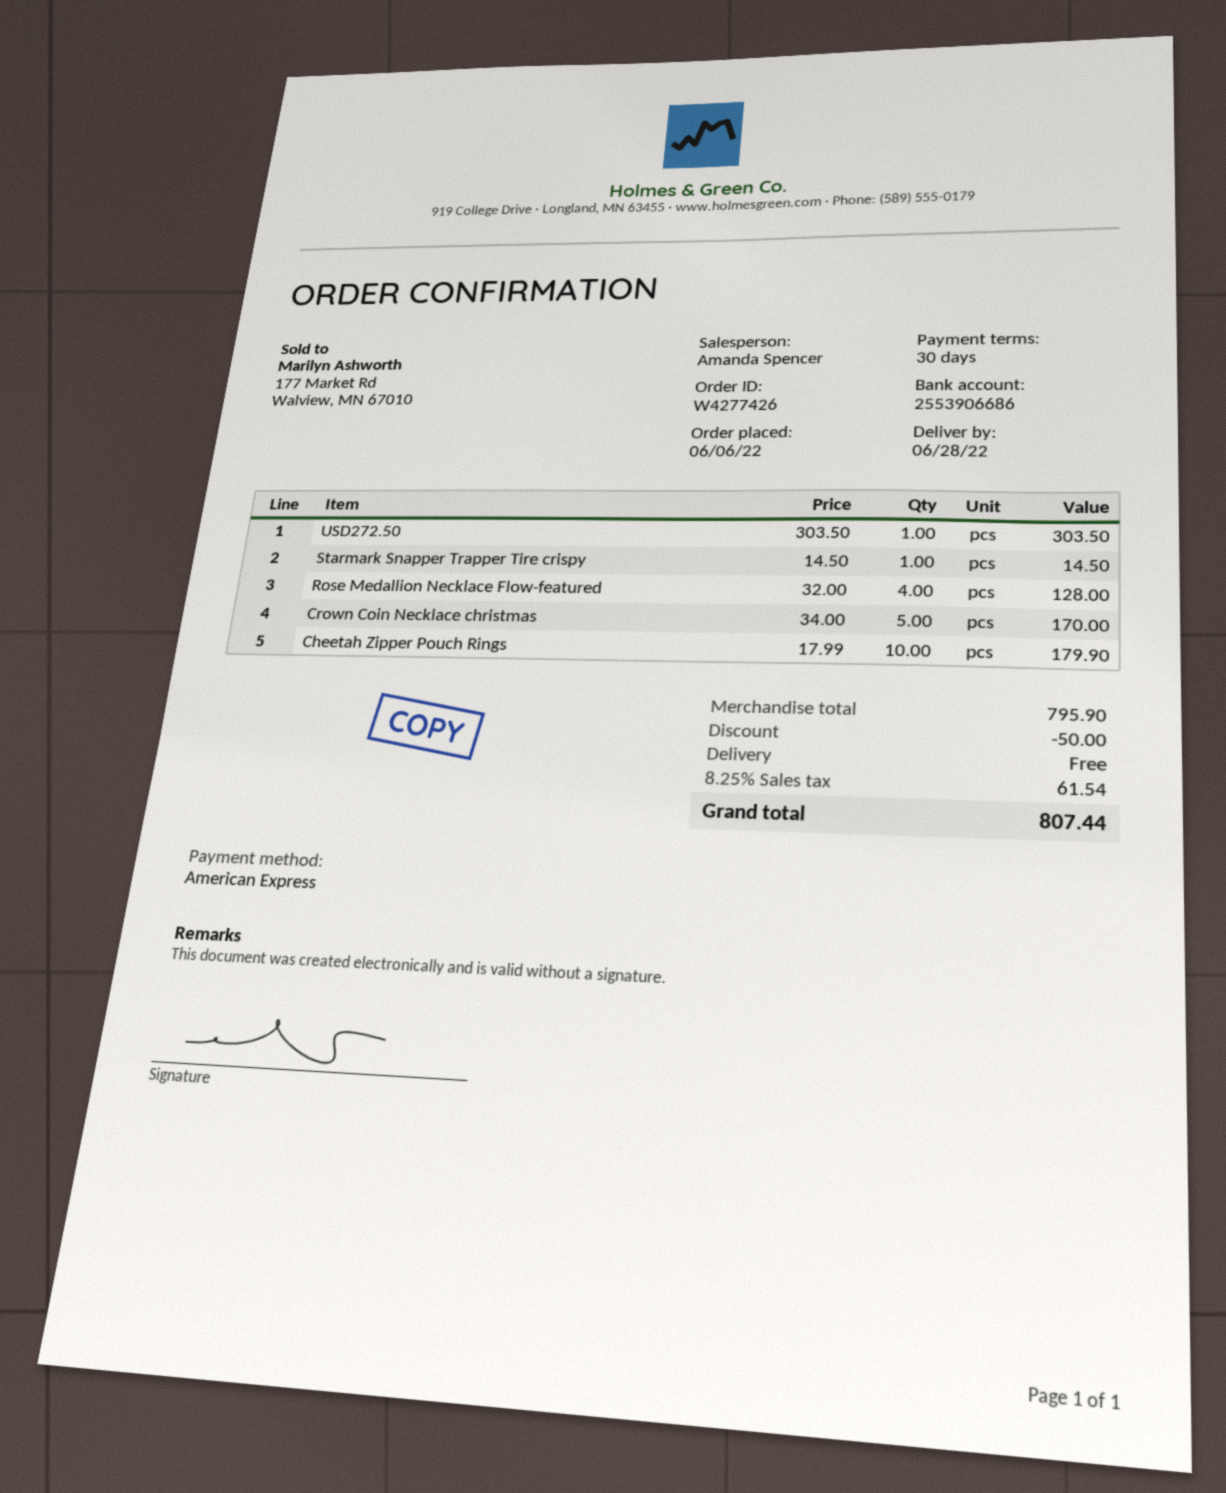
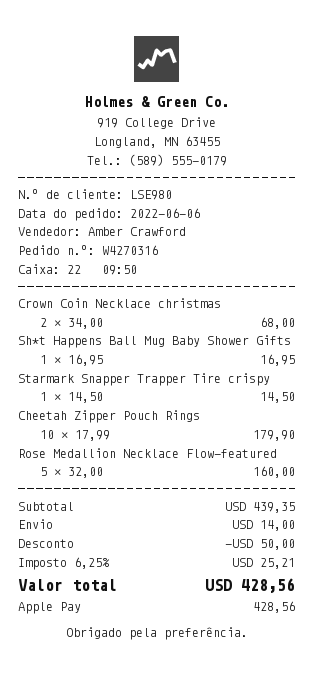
order number: W4277426 -> W4270316
sales rep: Amanda Spencer -> Amber Crawford
payment method: American Express -> Apple Pay
USD272.50: 1 x 303.50 = 303.50 -> none
Rose Medallion Necklace Flow-featured: 4 x 32.00 = 128.00 -> 5 x 32.00 = 160.00
Crown Coin Necklace christmas: 5 x 34.00 = 170.00 -> 2 x 34.00 = 68.00
Sh*t Happens Ball Mug Baby Shower Gifts: none -> 1 x 16.95 = 16.95
subtotal: 795.90 -> 439.35
shipping: 0.00 -> 14.00
tax: 8.25% = 61.54 -> 6.25% = 25.21
total: 807.44 -> 428.56

